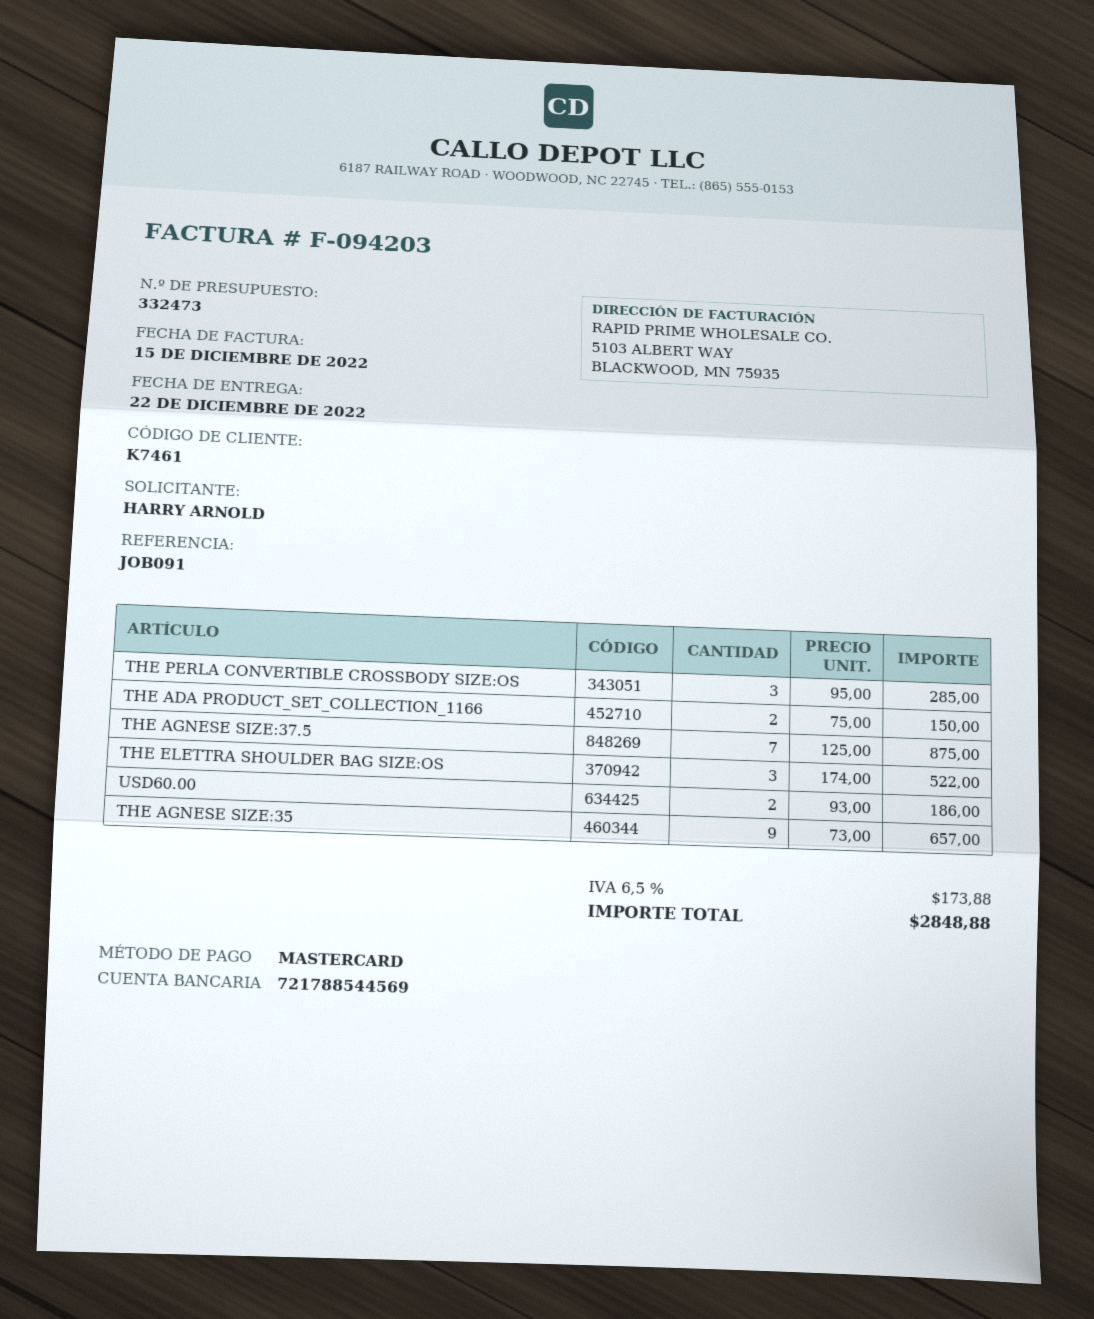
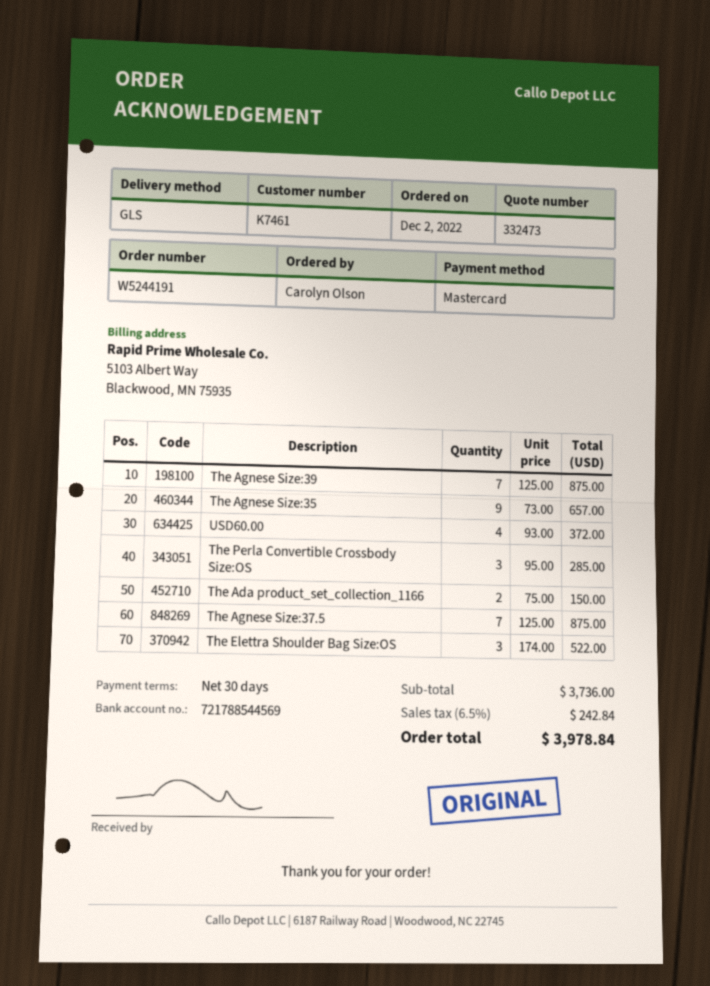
ordered by: HARRY ARNOLD -> Carolyn Olson
USD60.00: 2 x 93.00 = 186.00 -> 4 x 93.00 = 372.00
The Agnese Size:39: none -> 7 x 125.00 = 875.00
tax: 6.5% = 173.88 -> 6.5% = 242.84
total: 2848.88 -> 3978.84

